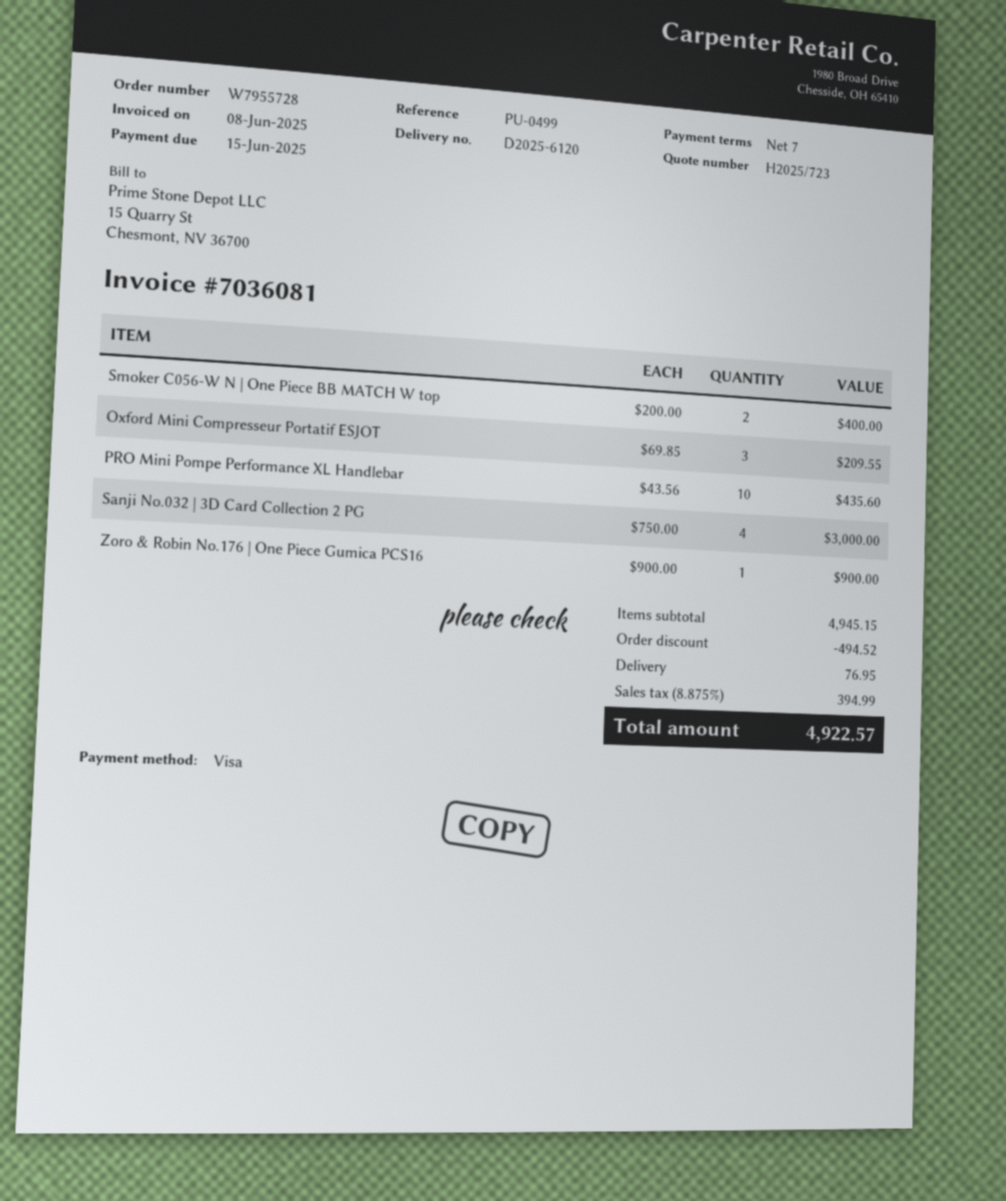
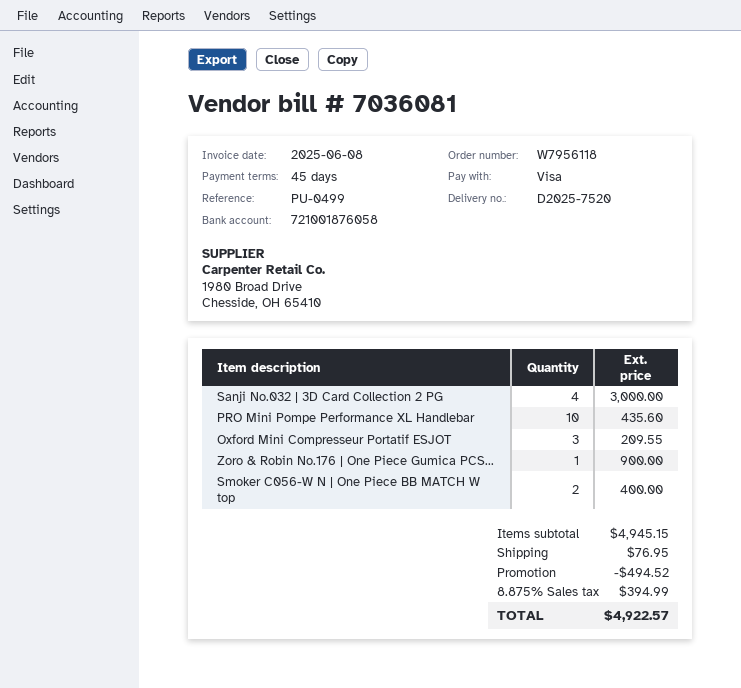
order number: W7955728 -> W7956118
delivery note number: D2025-6120 -> D2025-7520
payment terms: 7 days -> 45 days

